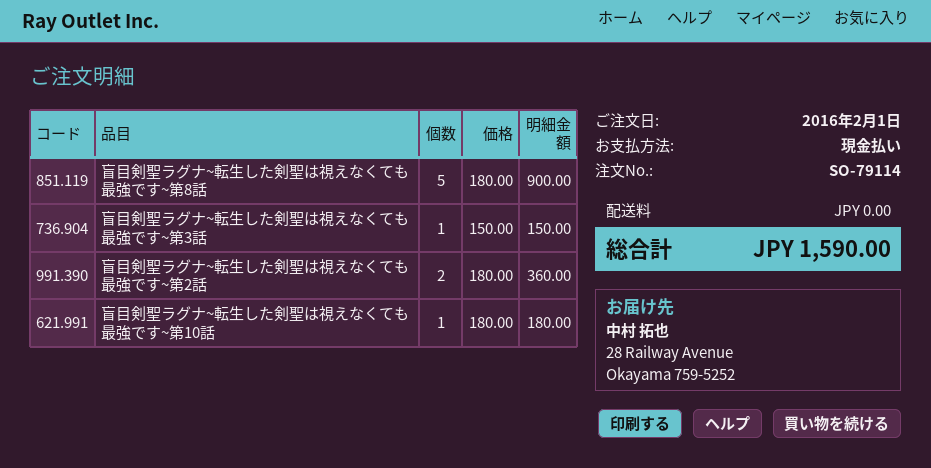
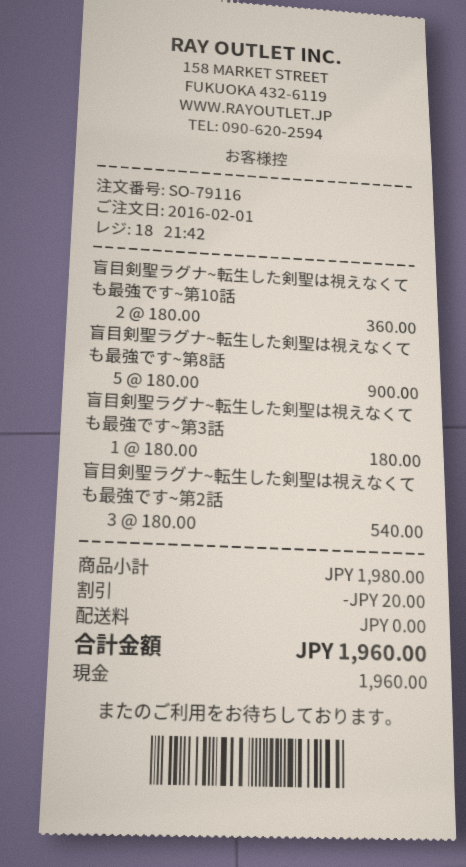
order number: SO-79114 -> SO-79116
盲目剣聖ラグナ~転生した剣聖は視えなくても最強です~第3話: 1 x 150.00 = 150.00 -> 1 x 180.00 = 180.00
盲目剣聖ラグナ~転生した剣聖は視えなくても最強です~第2話: 2 x 180.00 = 360.00 -> 3 x 180.00 = 540.00
盲目剣聖ラグナ~転生した剣聖は視えなくても最強です~第10話: 1 x 180.00 = 180.00 -> 2 x 180.00 = 360.00
discount: none -> 20.00
total: 1590.00 -> 1960.00

